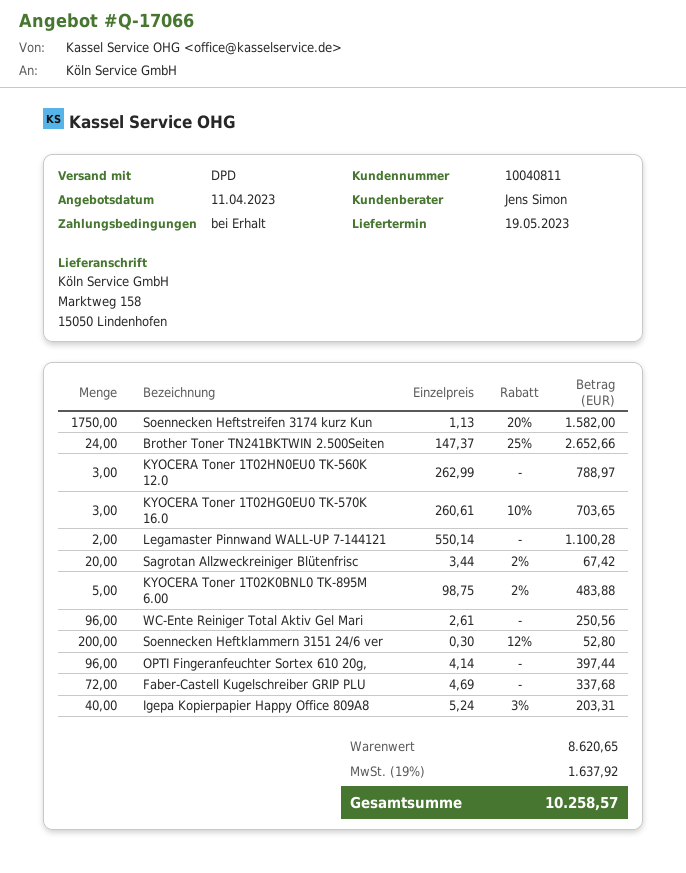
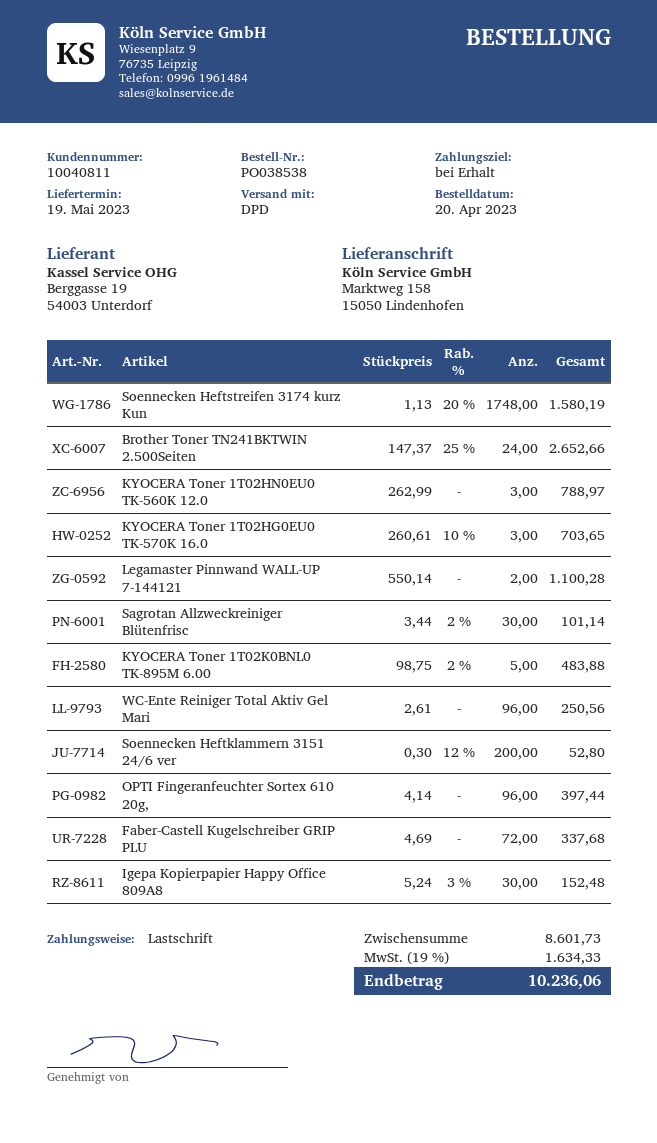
Soennecken Heftstreifen 3174 kurz Kun: 1750 x 1.13 - 20% = 1582.00 -> 1748 x 1.13 - 20% = 1580.19
Sagrotan Allzweckreiniger Blütenfrisc: 20 x 3.44 - 2% = 67.42 -> 30 x 3.44 - 2% = 101.14
Igepa Kopierpapier Happy Office 809A8: 40 x 5.24 - 3% = 203.31 -> 30 x 5.24 - 3% = 152.48
subtotal: 8620.65 -> 8601.73
tax: 19% = 1637.92 -> 19% = 1634.33
total: 10258.57 -> 10236.06

